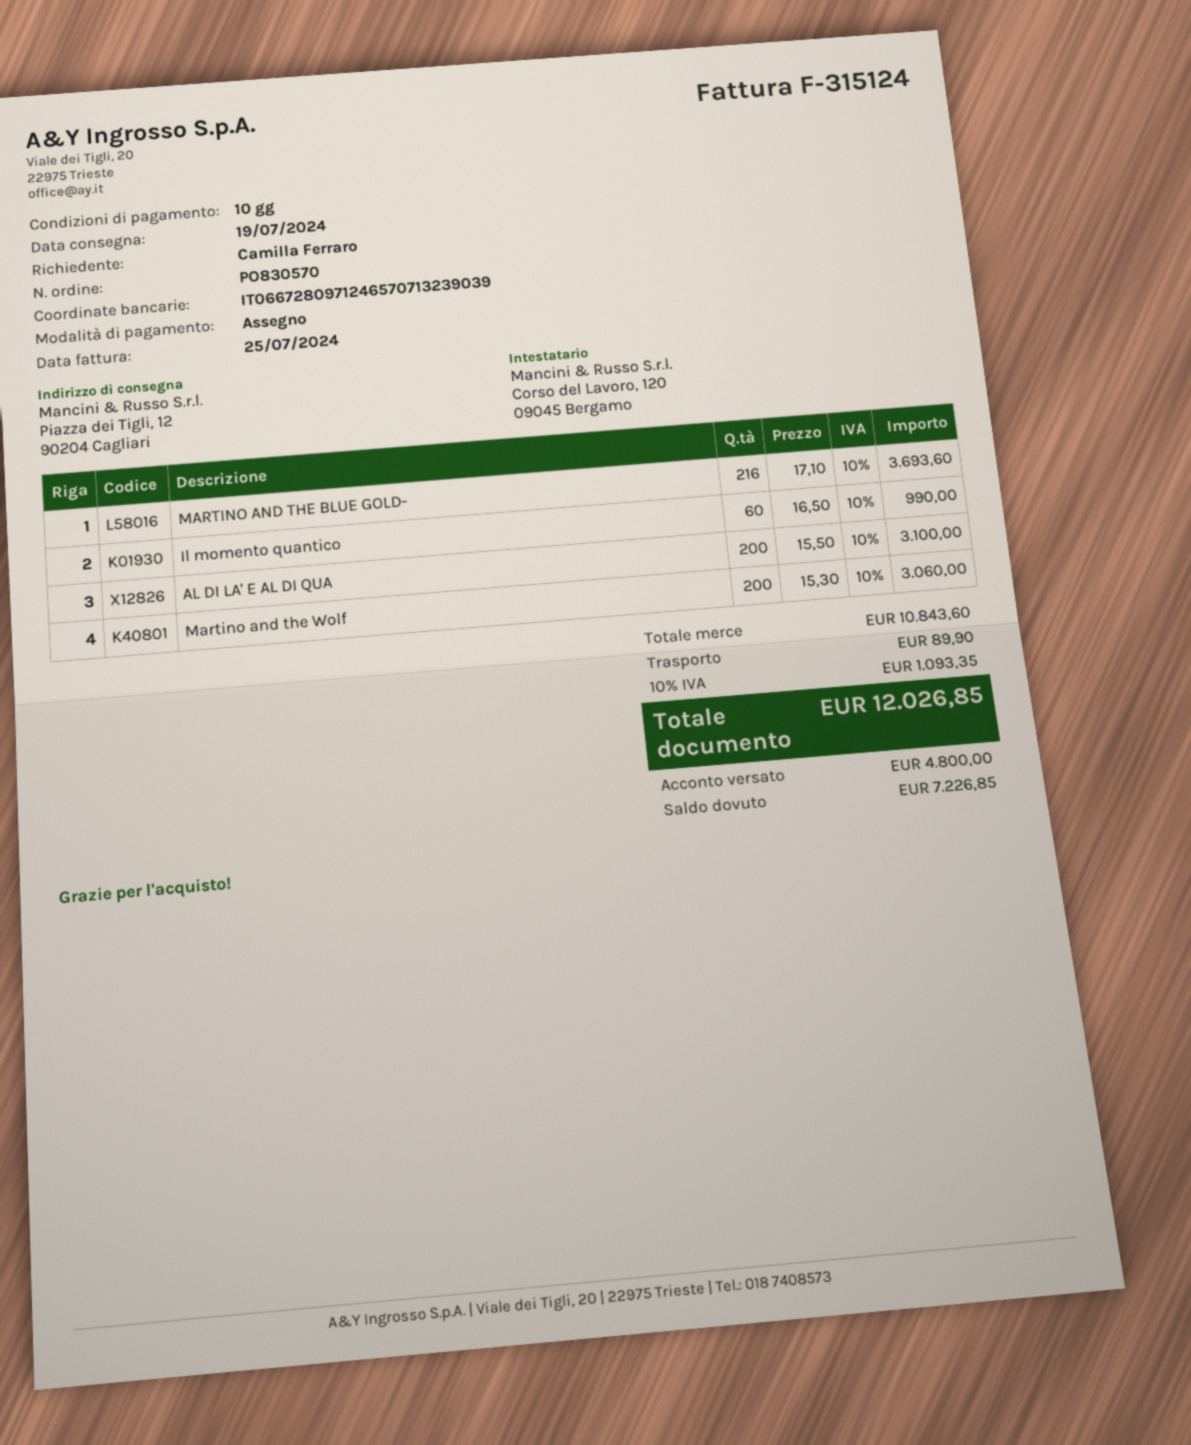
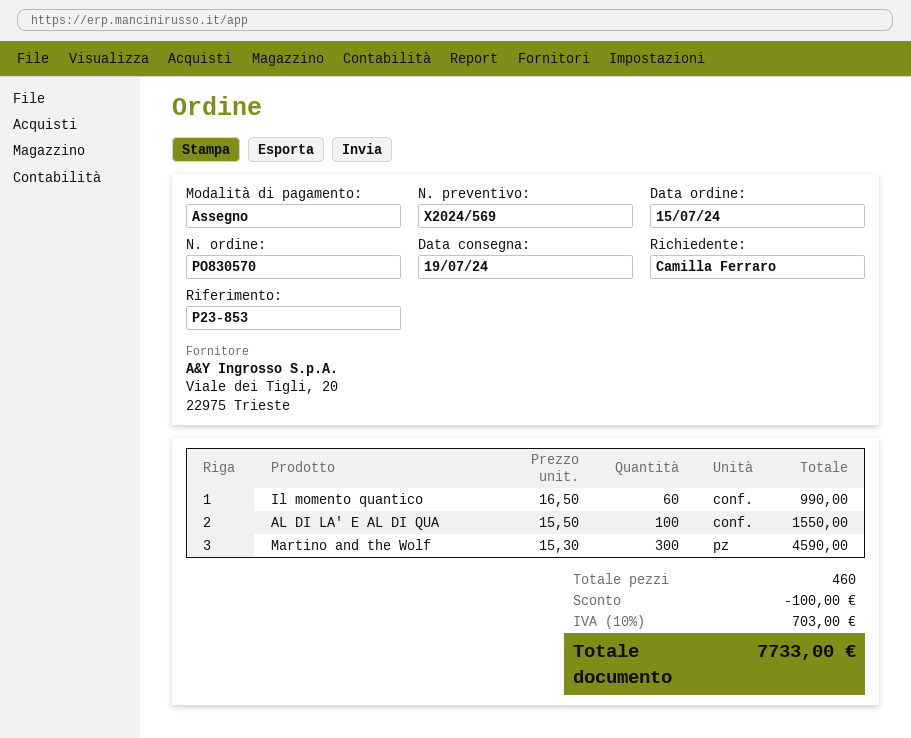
MARTINO AND THE BLUE GOLD-: 216 x 17.10 = 3693.60 -> none
AL DI LA' E AL DI QUA: 200 x 15.50 = 3100.00 -> 100 x 15.50 = 1550.00
Martino and the Wolf: 200 x 15.30 = 3060.00 -> 300 x 15.30 = 4590.00
discount: none -> 100.00
shipping: 89.90 -> none
tax: 10% = 1093.35 -> 10% = 703.00
total: 12026.85 -> 7733.00

